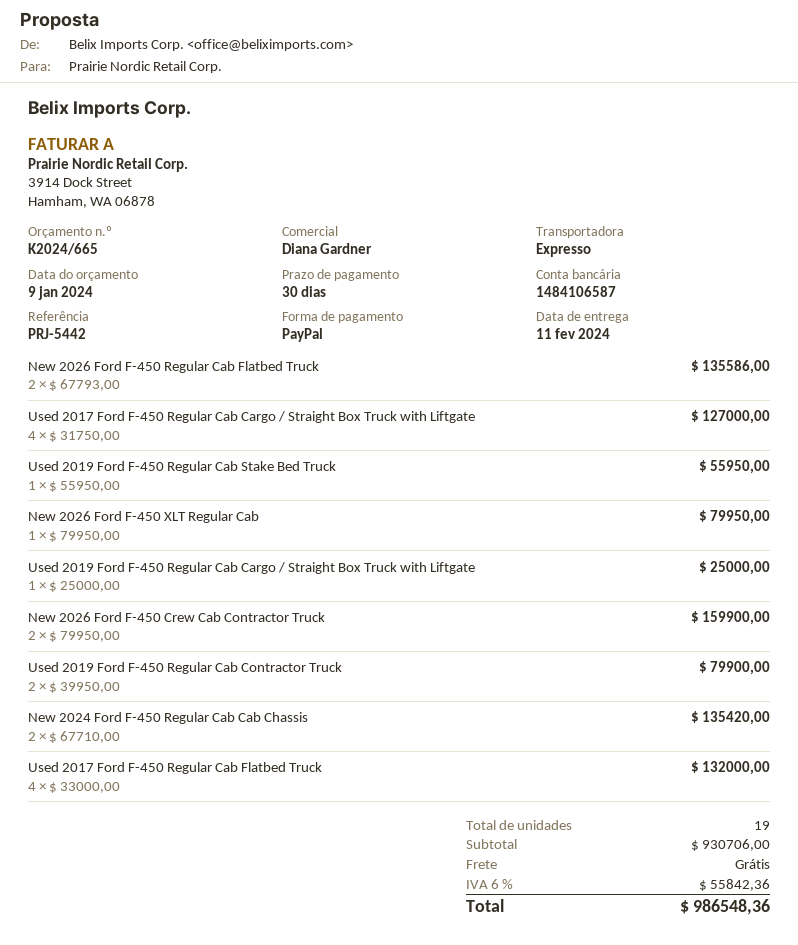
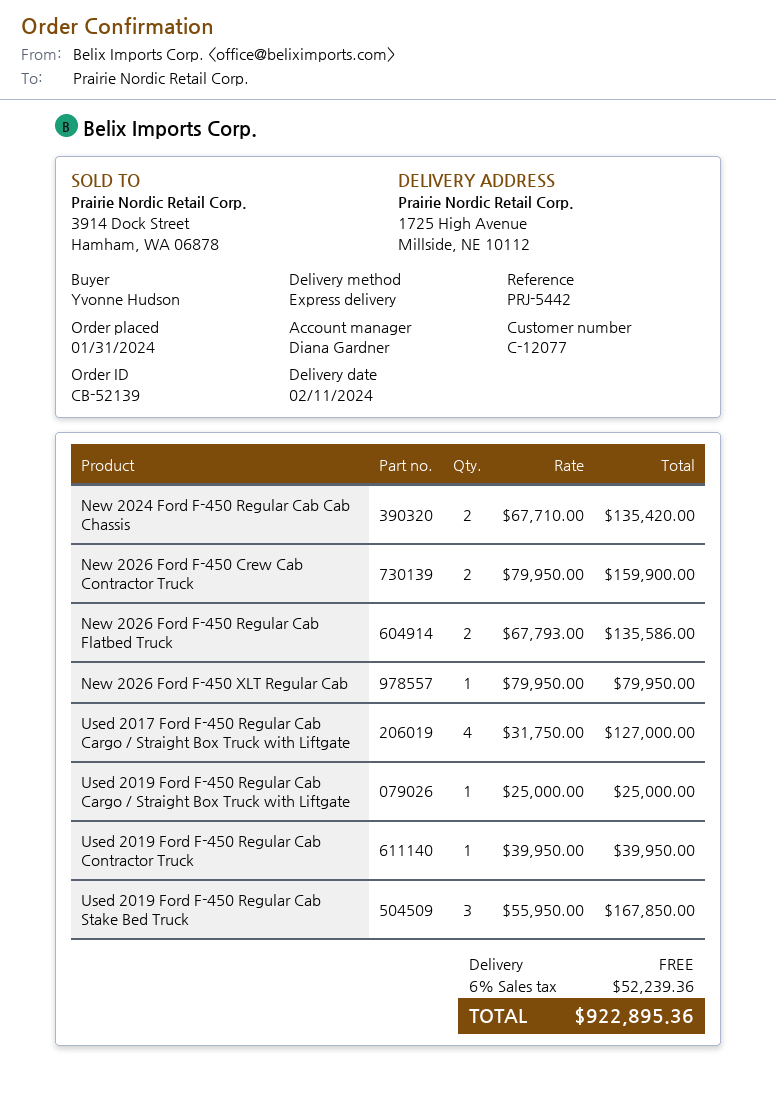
Used 2019 Ford F-450 Regular Cab Stake Bed Truck: 1 x 55950.00 = 55950.00 -> 3 x 55950.00 = 167850.00
Used 2019 Ford F-450 Regular Cab Contractor Truck: 2 x 39950.00 = 79900.00 -> 1 x 39950.00 = 39950.00
Used 2017 Ford F-450 Regular Cab Flatbed Truck: 4 x 33000.00 = 132000.00 -> none
tax: 6% = 55842.36 -> 6% = 52239.36
total: 986548.36 -> 922895.36

